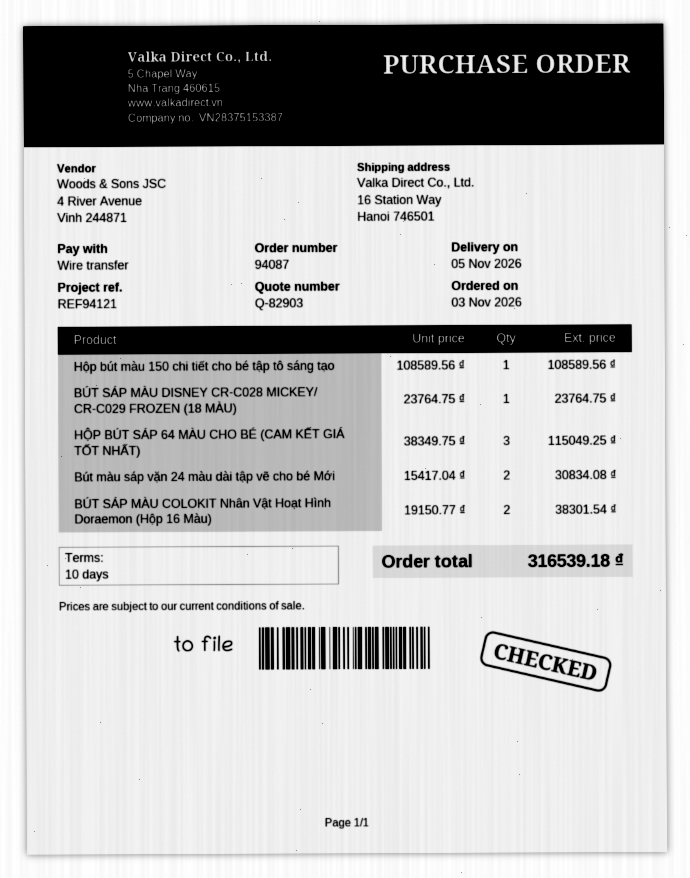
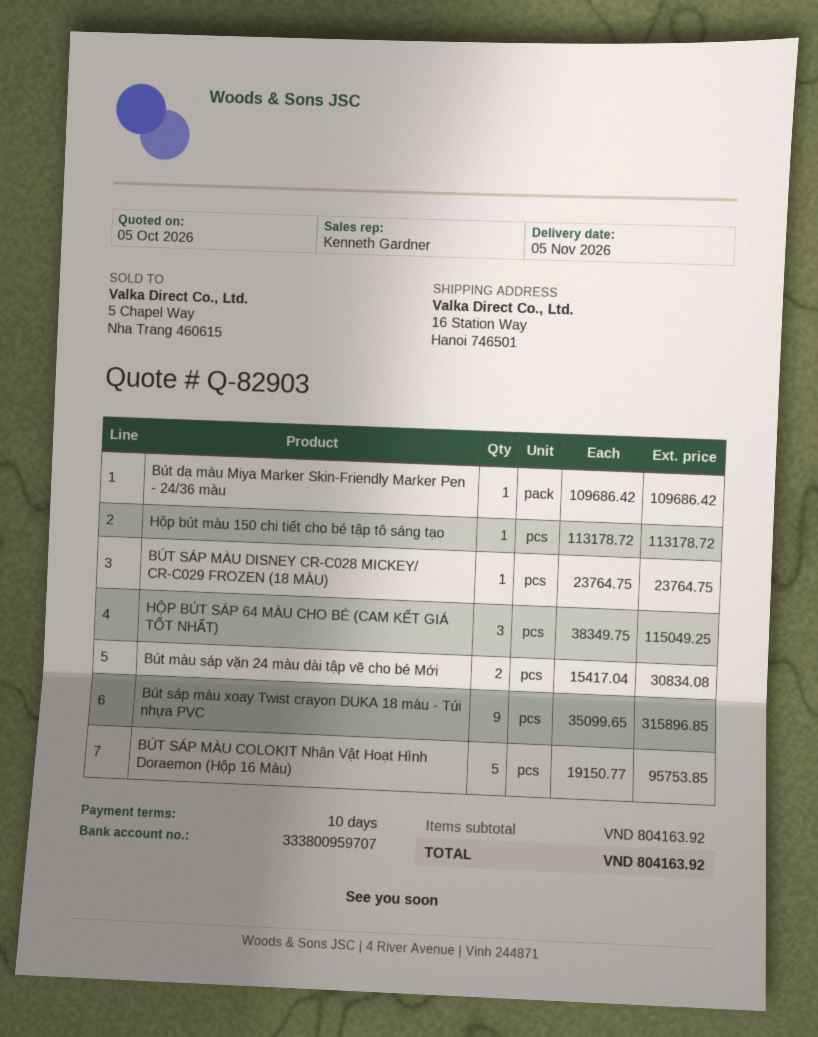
Hộp bút màu 150 chi tiết cho bé tập tô sáng tạo: 1 x 108589.56 = 108589.56 -> 1 x 113178.72 = 113178.72
BÚT SÁP MÀU COLOKIT Nhân Vật Hoạt Hình Doraemon (Hộp 16 Màu): 2 x 19150.77 = 38301.54 -> 5 x 19150.77 = 95753.85
Bút dạ màu Miya Marker Skin-Friendly Marker Pen - 24/36 màu: none -> 1 x 109686.42 = 109686.42
Bút sáp màu xoay Twist crayon DUKA 18 màu - Túi nhựa PVC: none -> 9 x 35099.65 = 315896.85
total: 316539.18 -> 804163.92

